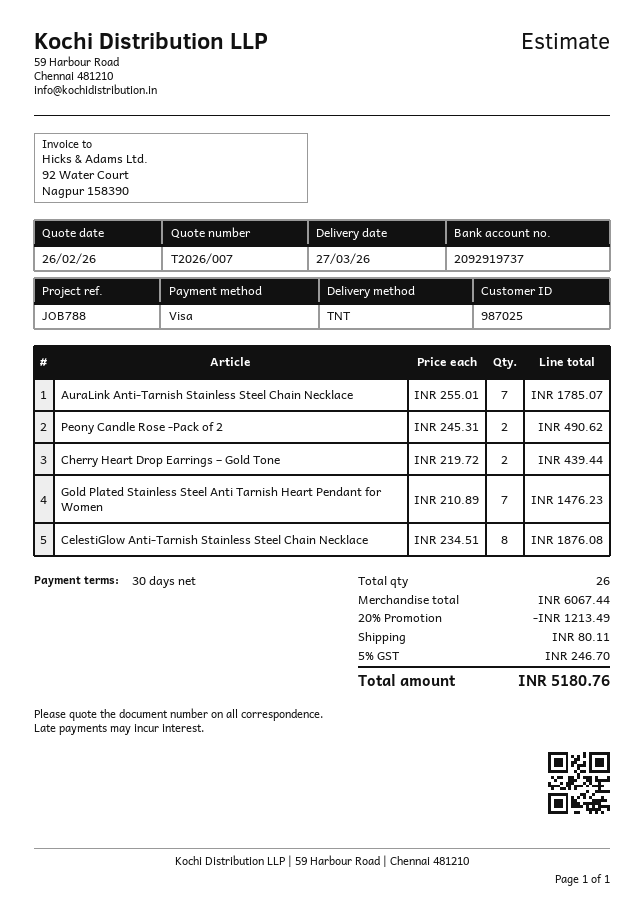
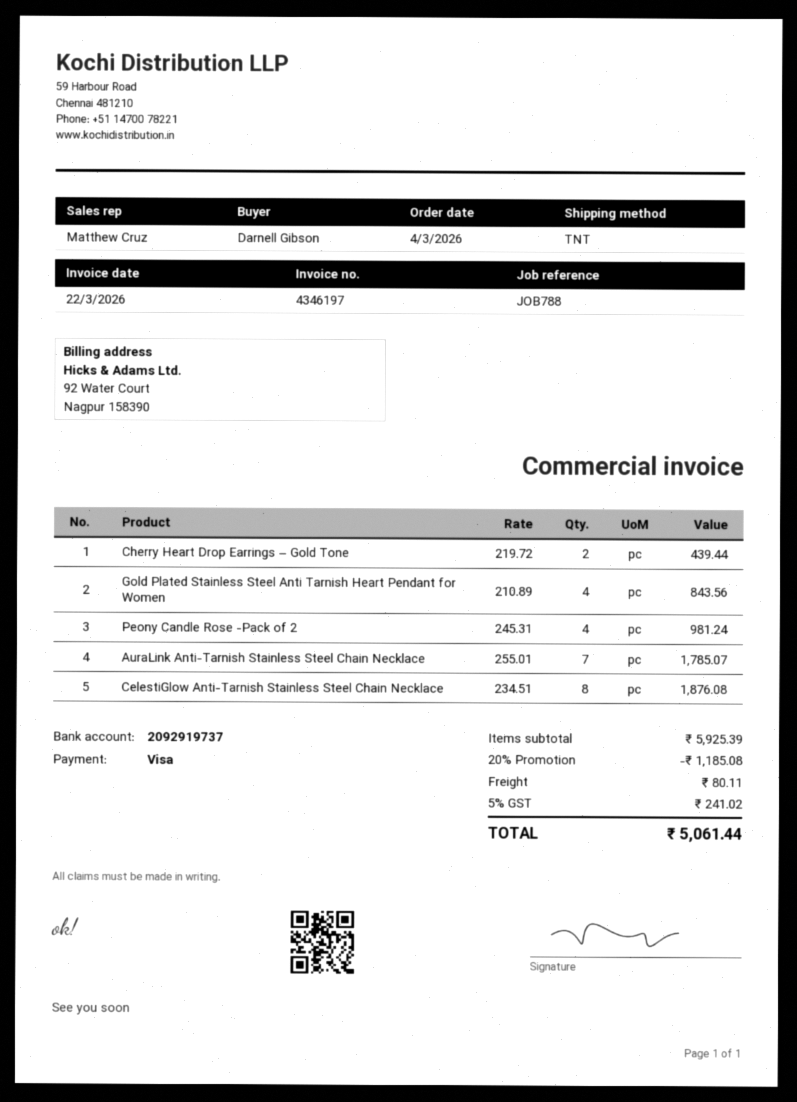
Peony Candle Rose -Pack of 2: 2 x 245.31 = 490.62 -> 4 x 245.31 = 981.24
Gold Plated Stainless Steel Anti Tarnish Heart Pendant for Women: 7 x 210.89 = 1476.23 -> 4 x 210.89 = 843.56
subtotal: 6067.44 -> 5925.39
discount: 20% = 1213.49 -> 20% = 1185.08
tax: 5% = 246.70 -> 5% = 241.02
total: 5180.76 -> 5061.44

